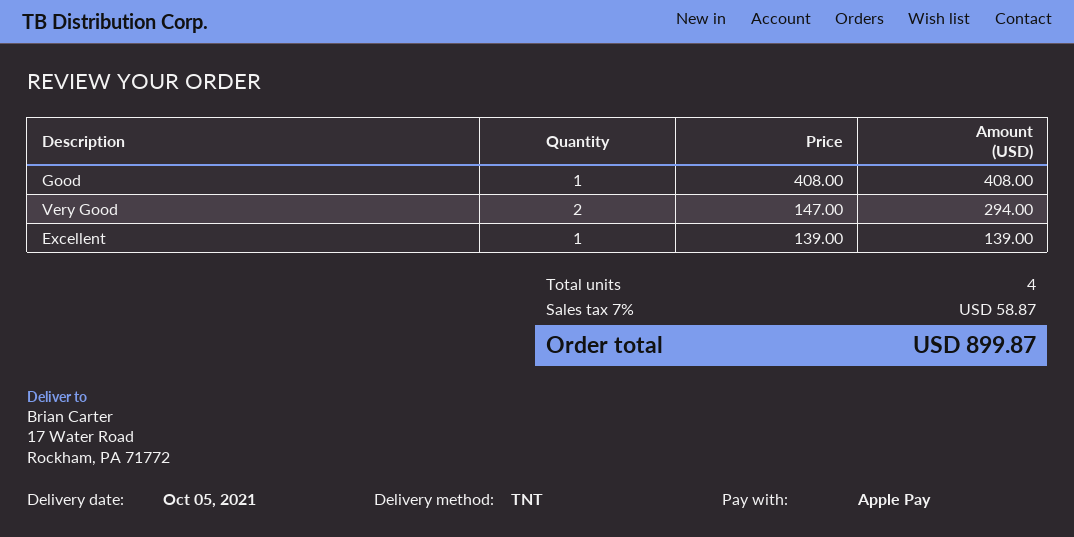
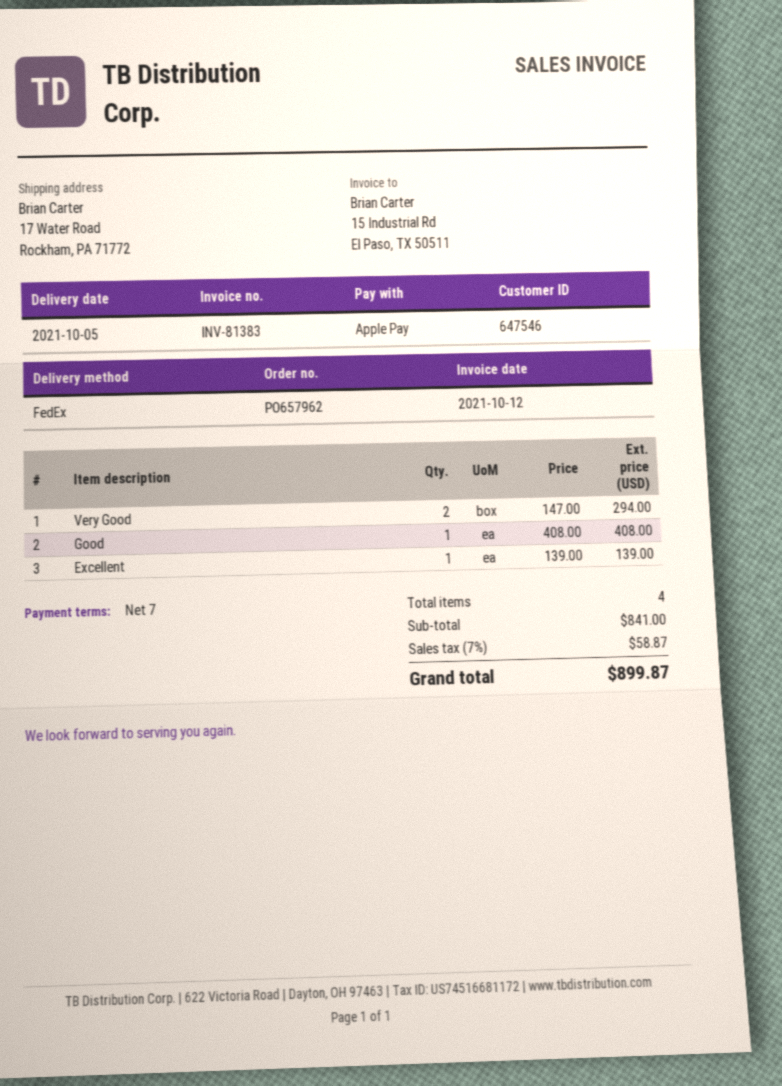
shipping method: TNT -> FedEx

